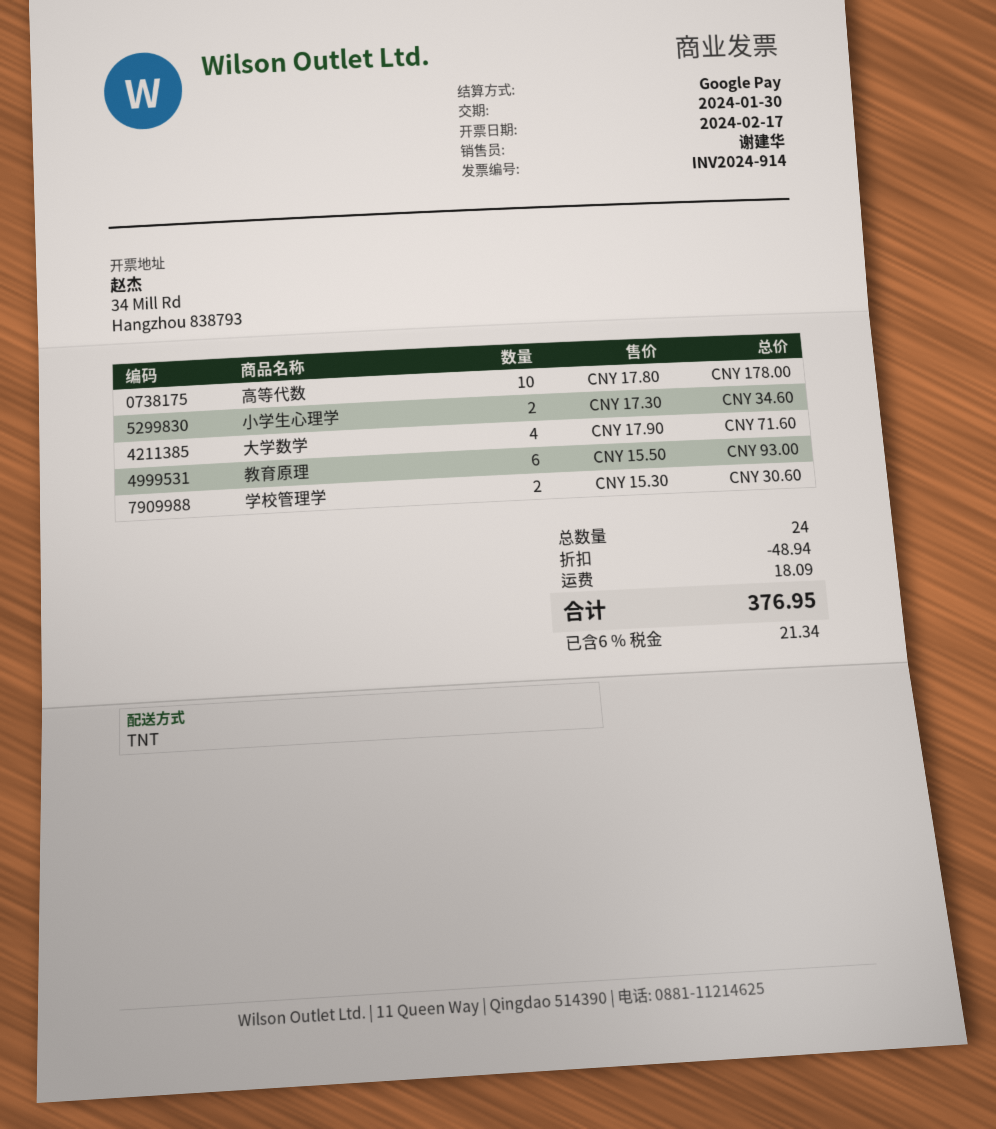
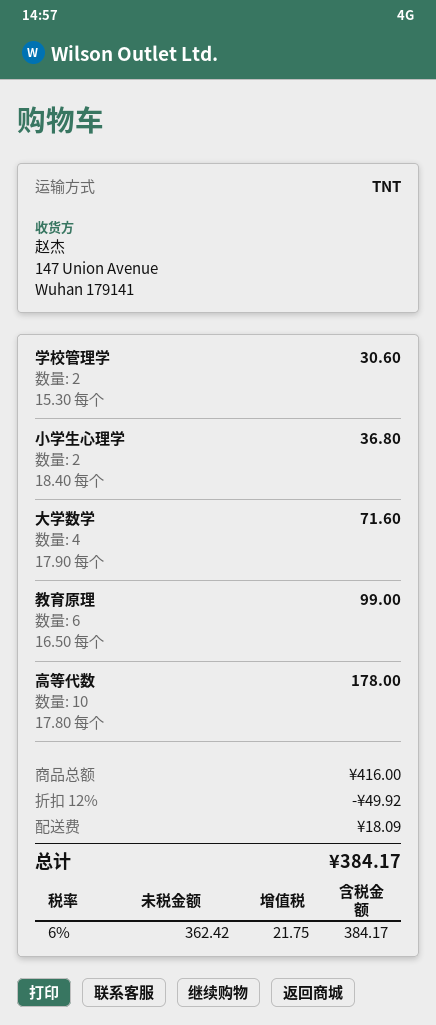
小学生心理学: 2 x 17.30 = 34.60 -> 2 x 18.40 = 36.80
教育原理: 6 x 15.50 = 93.00 -> 6 x 16.50 = 99.00
discount: 48.94 -> 49.92
tax: 6% = 21.34 -> 6% = 21.75
total: 376.95 -> 384.17

